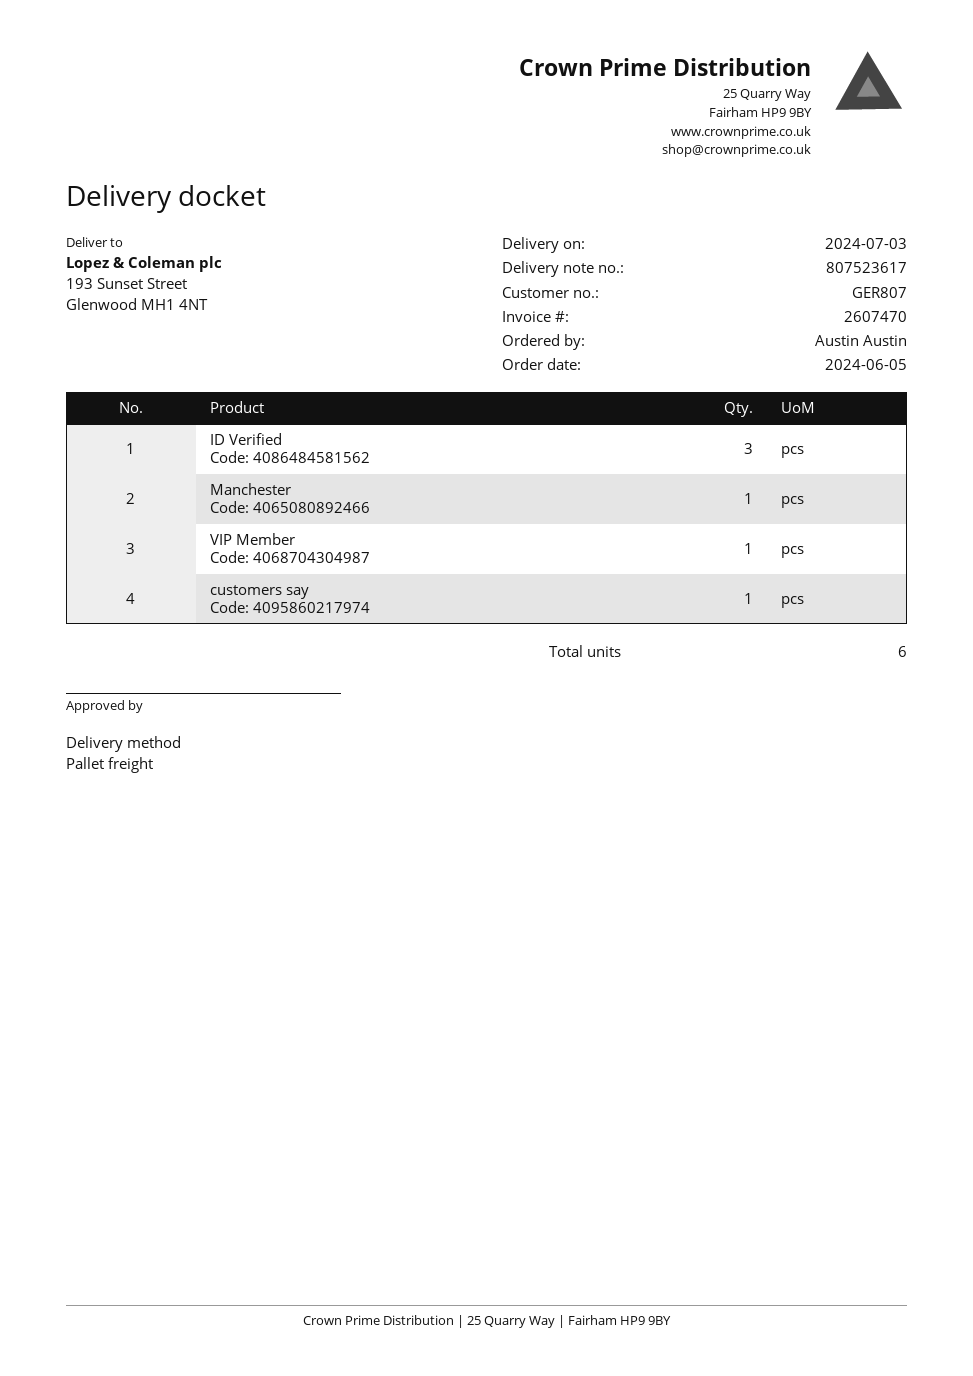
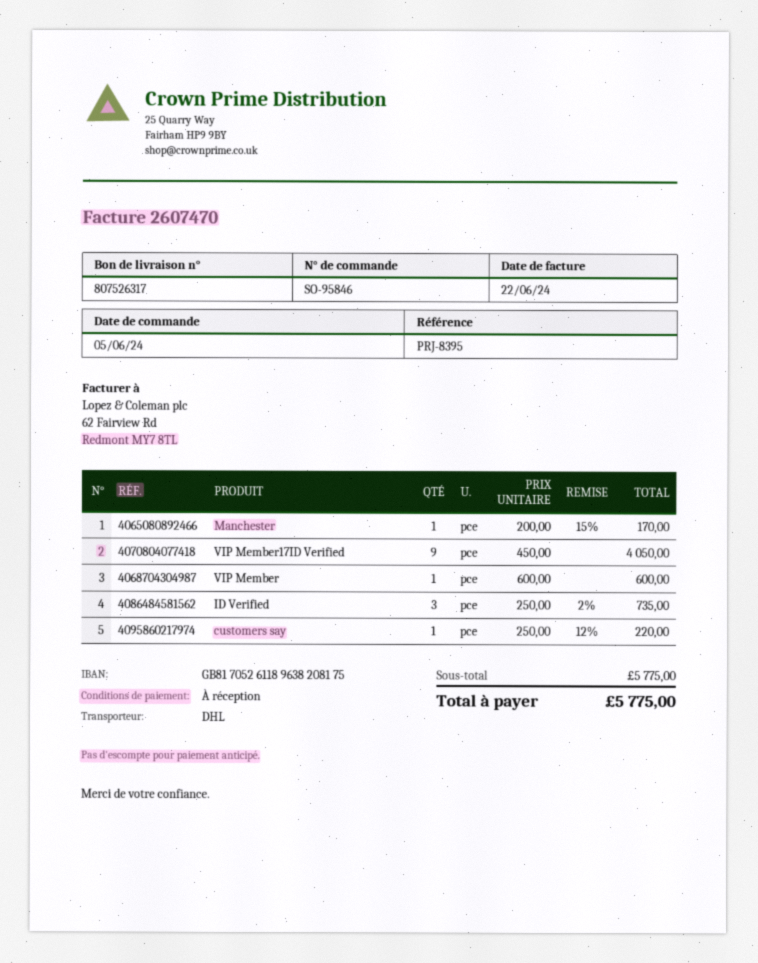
delivery note number: 807523617 -> 807526317
shipping method: pallet freight -> DHL
VIP Member17ID Verified: none -> 9

